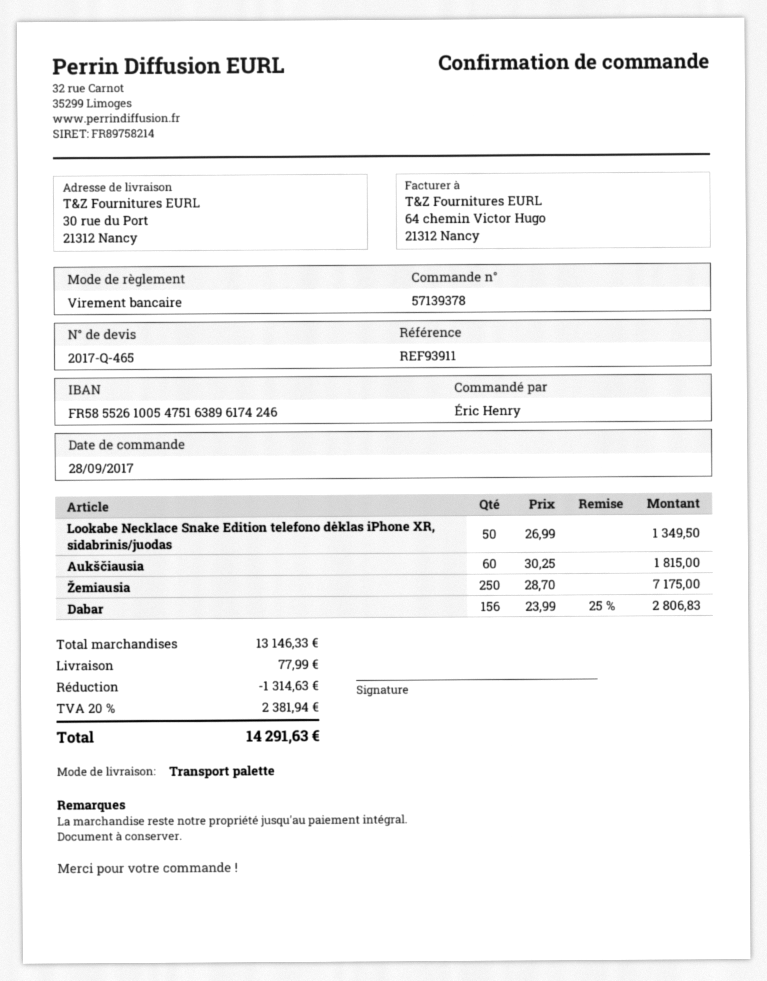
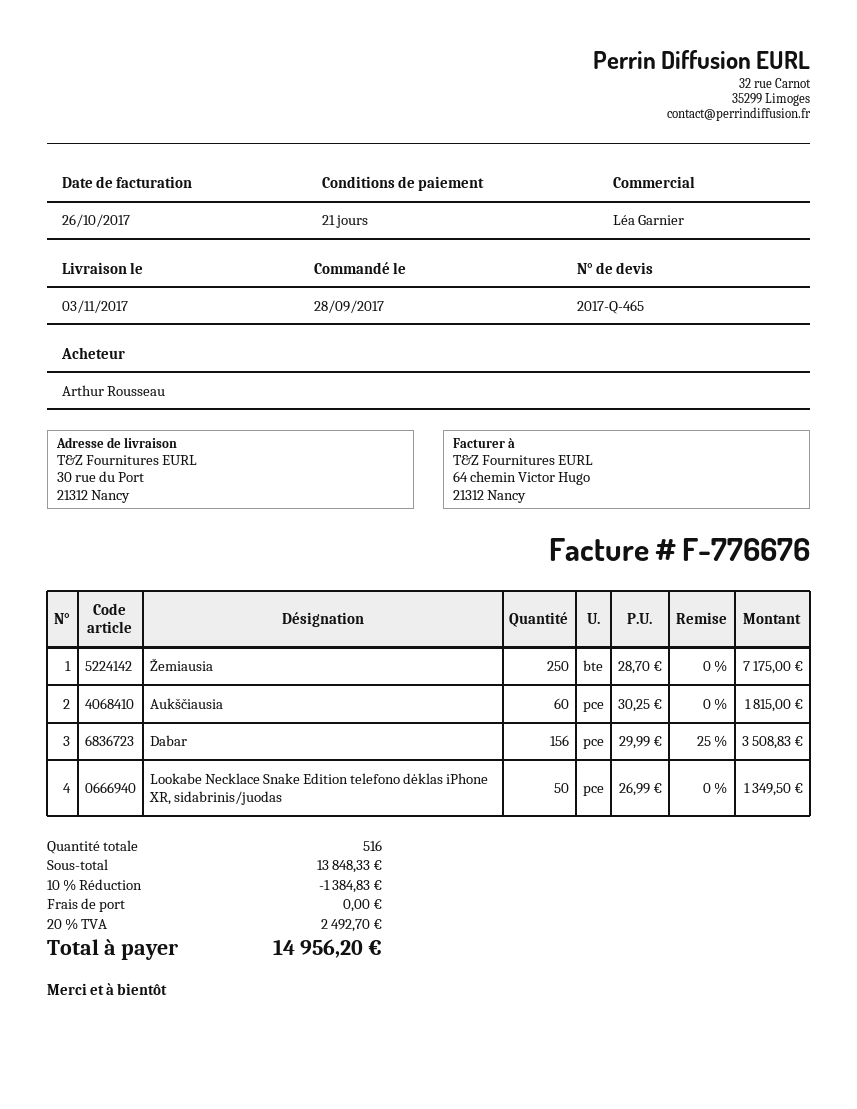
ordered by: Éric Henry -> Arthur Rousseau
Dabar: 156 x 23.99 - 25% = 2806.83 -> 156 x 29.99 - 25% = 3508.83
subtotal: 13146.33 -> 13848.33
discount: 1314.63 -> 1384.83
shipping: 77.99 -> 0.00
tax: 20% = 2381.94 -> 20% = 2492.70
total: 14291.63 -> 14956.20

